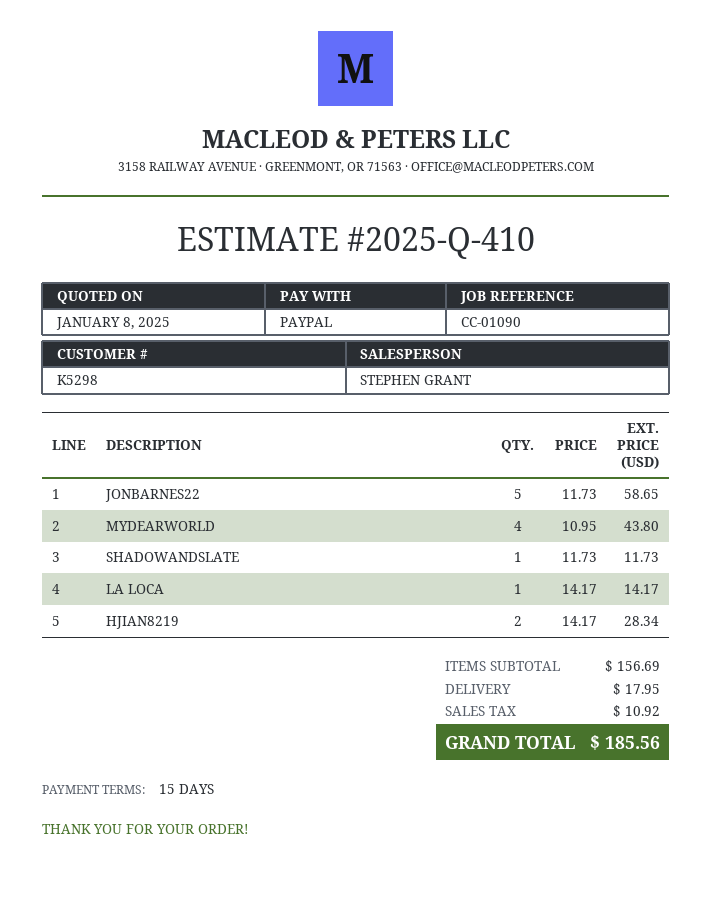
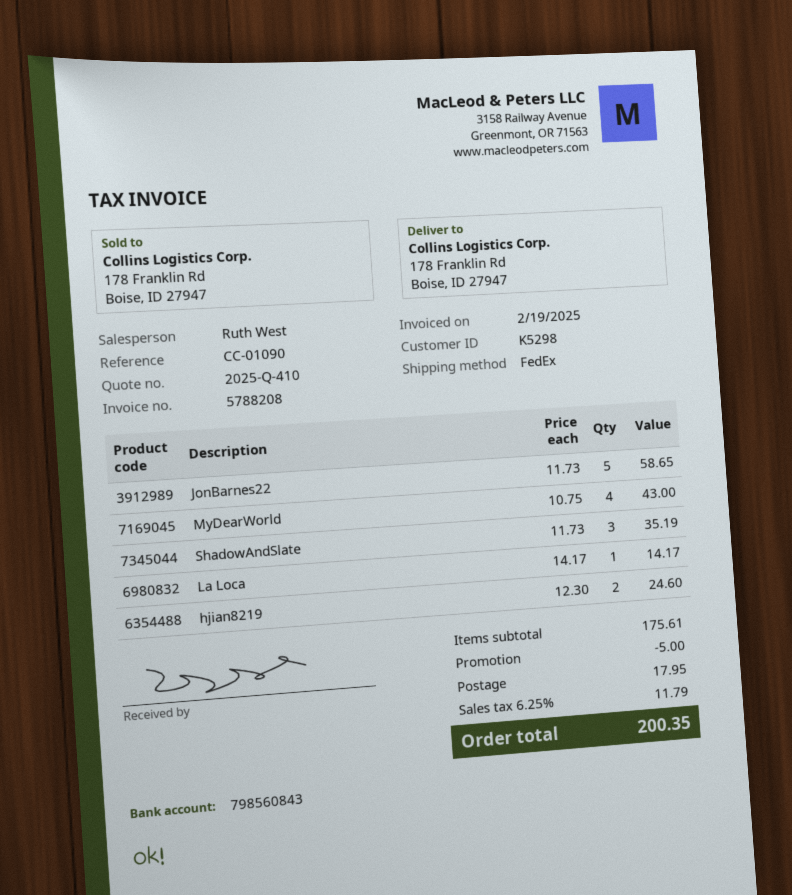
sales rep: STEPHEN GRANT -> Ruth West
MYDEARWORLD: 4 x 10.95 = 43.80 -> 4 x 10.75 = 43.00
SHADOWANDSLATE: 1 x 11.73 = 11.73 -> 3 x 11.73 = 35.19
HJIAN8219: 2 x 14.17 = 28.34 -> 2 x 12.30 = 24.60
subtotal: 156.69 -> 175.61
discount: none -> 5.00
tax: 10.92 -> 11.79
total: 185.56 -> 200.35

